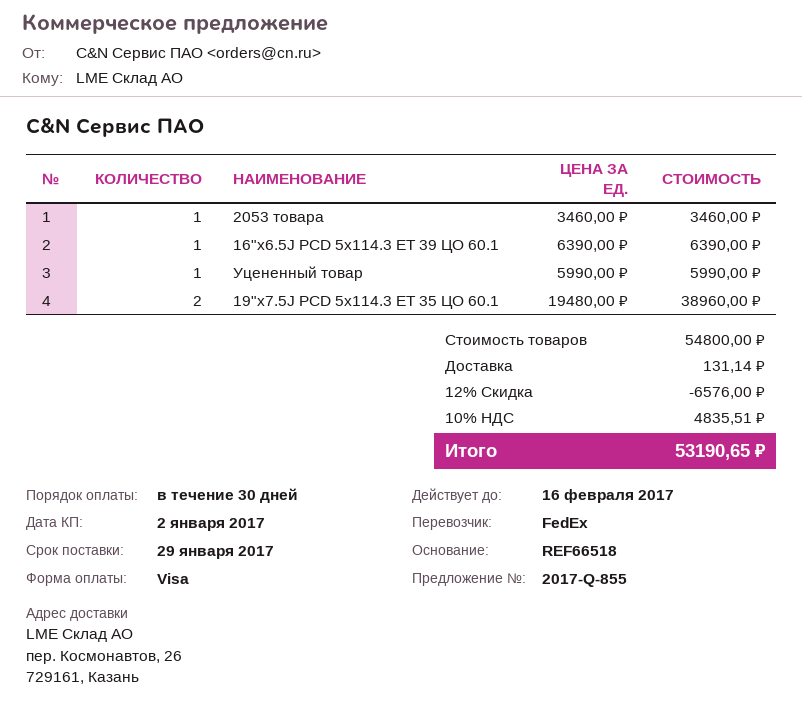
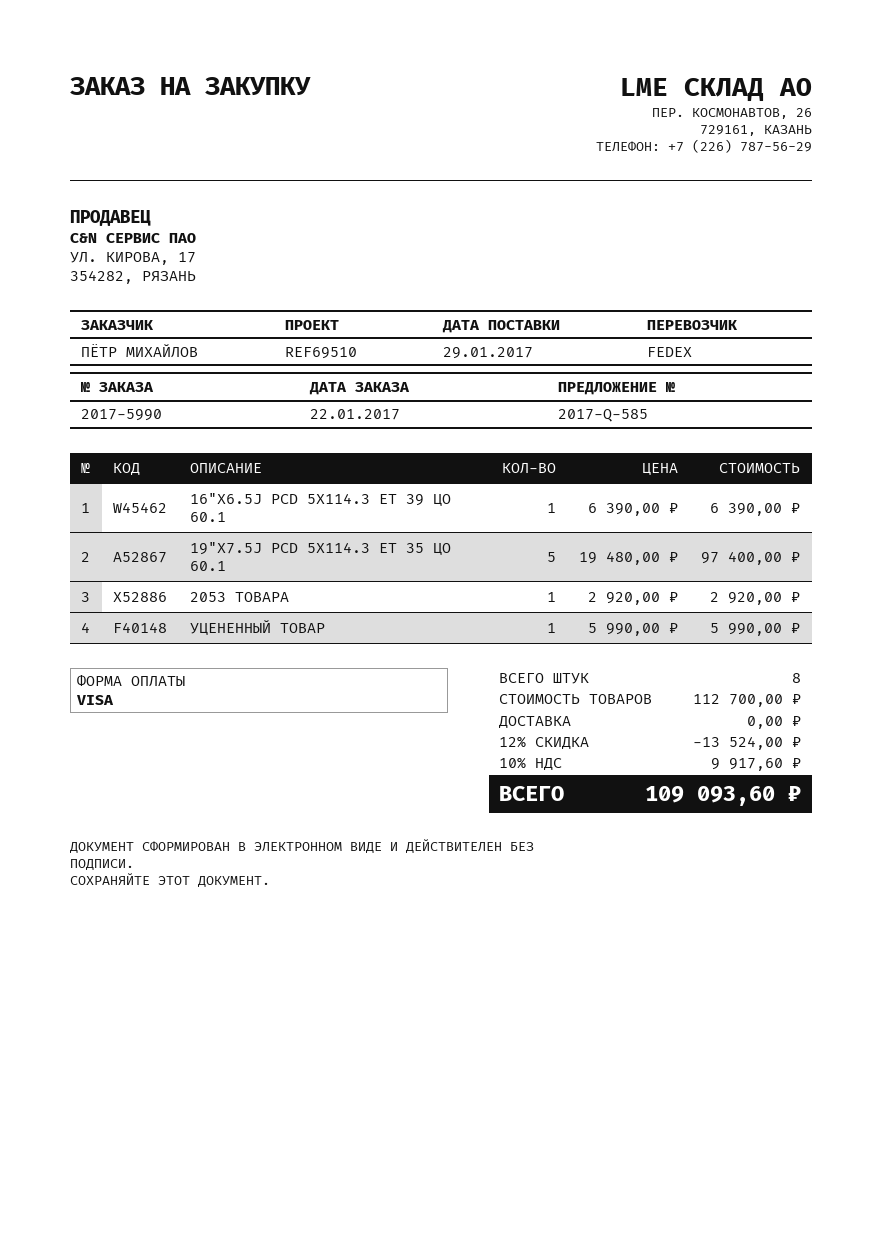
quote number: 2017-Q-855 -> 2017-Q-585
reference: REF66518 -> REF69510
2053 товара: 1 x 3460.00 = 3460.00 -> 1 x 2920.00 = 2920.00
19"x7.5J PCD 5x114.3 ЕТ 35 ЦО 60.1: 2 x 19480.00 = 38960.00 -> 5 x 19480.00 = 97400.00
subtotal: 54800.00 -> 112700.00
discount: 12% = 6576.00 -> 12% = 13524.00
shipping: 131.14 -> 0.00
tax: 10% = 4835.51 -> 10% = 9917.60
total: 53190.65 -> 109093.60

